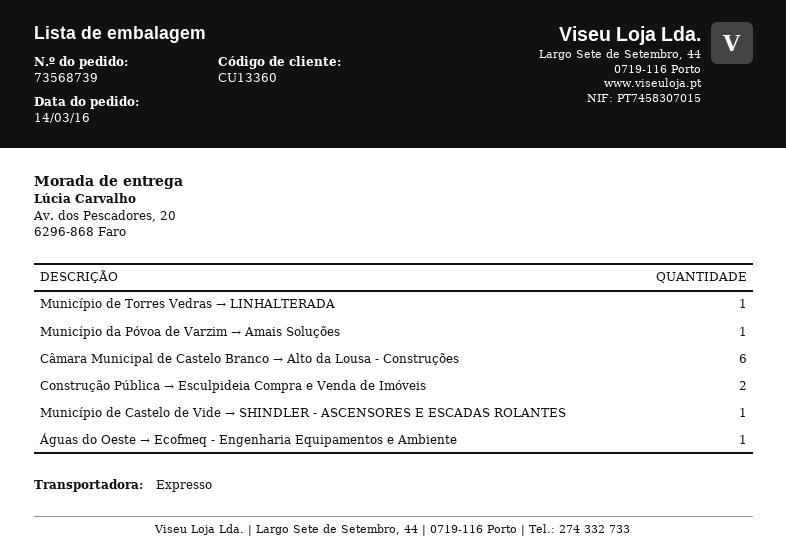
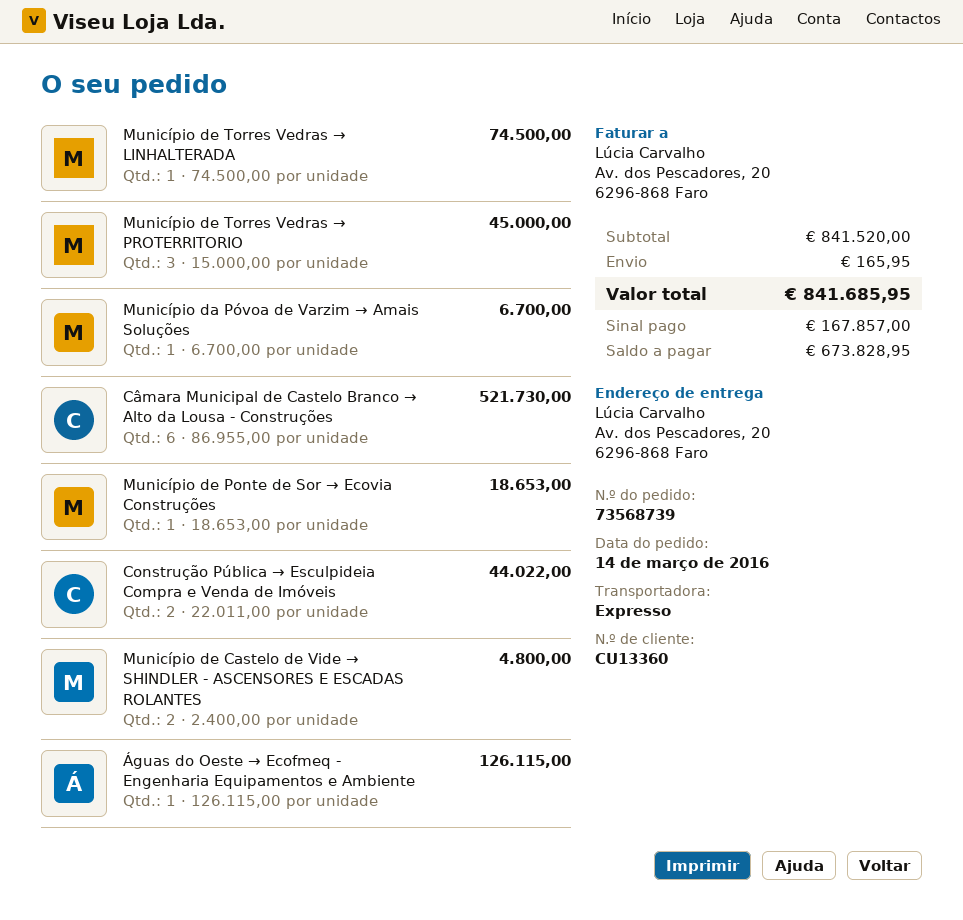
Município de Castelo de Vide → SHINDLER - ASCENSORES E ESCADAS ROLANTES: 1 -> 2
Município de Torres Vedras → PROTERRITORIO: none -> 3
Município de Ponte de Sor → Ecovia Construções: none -> 1

